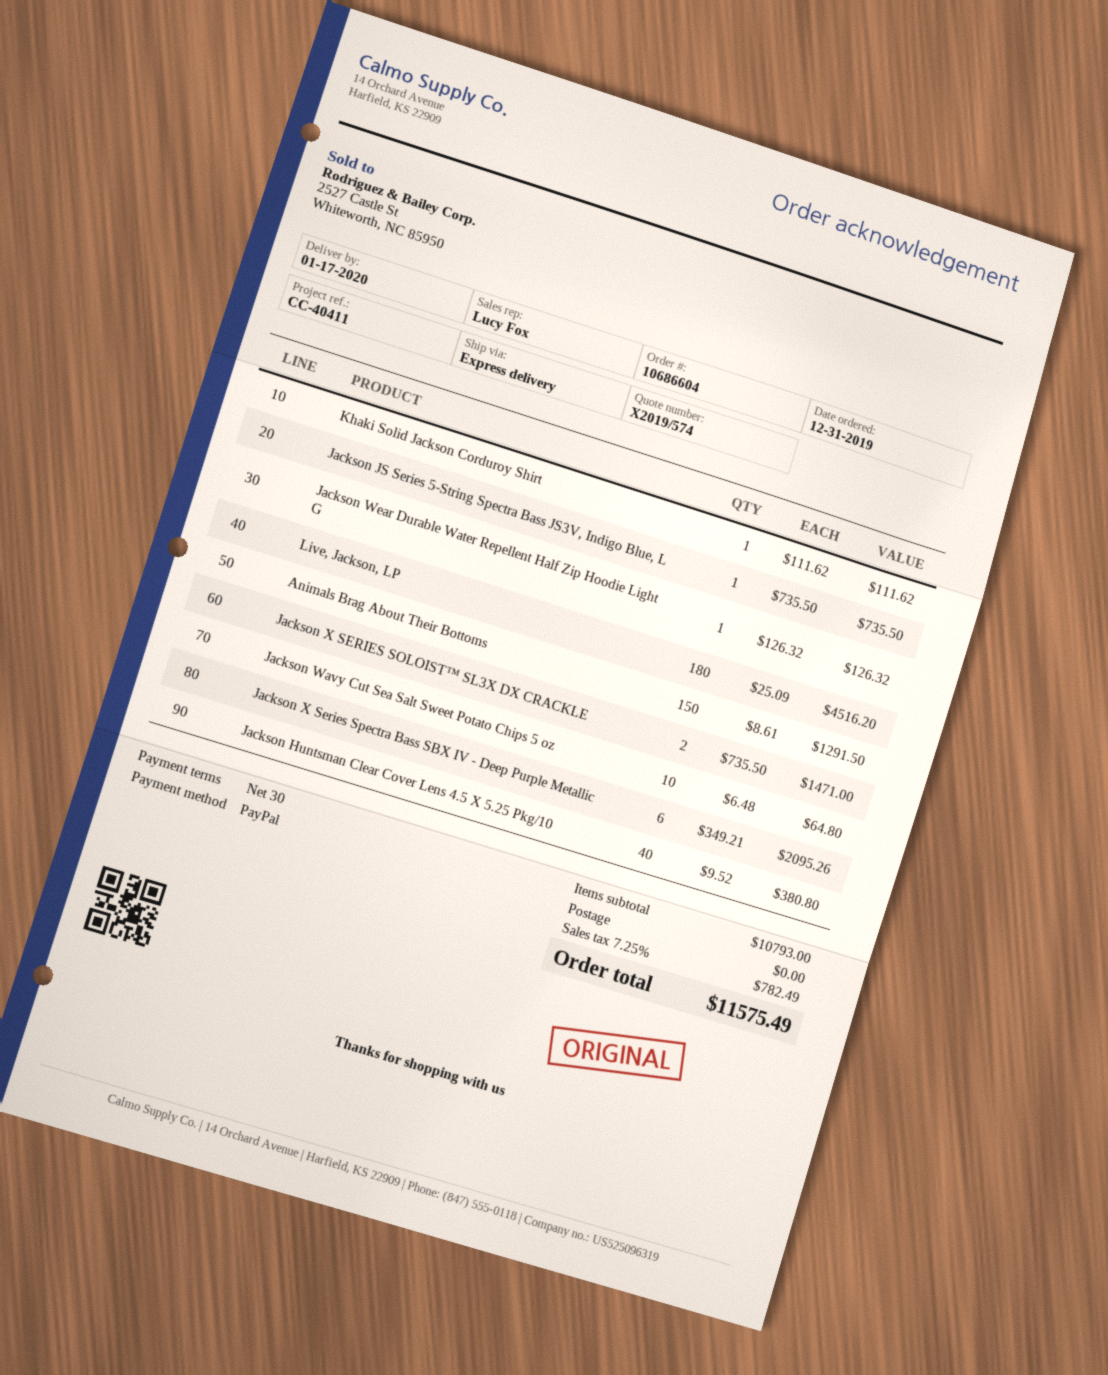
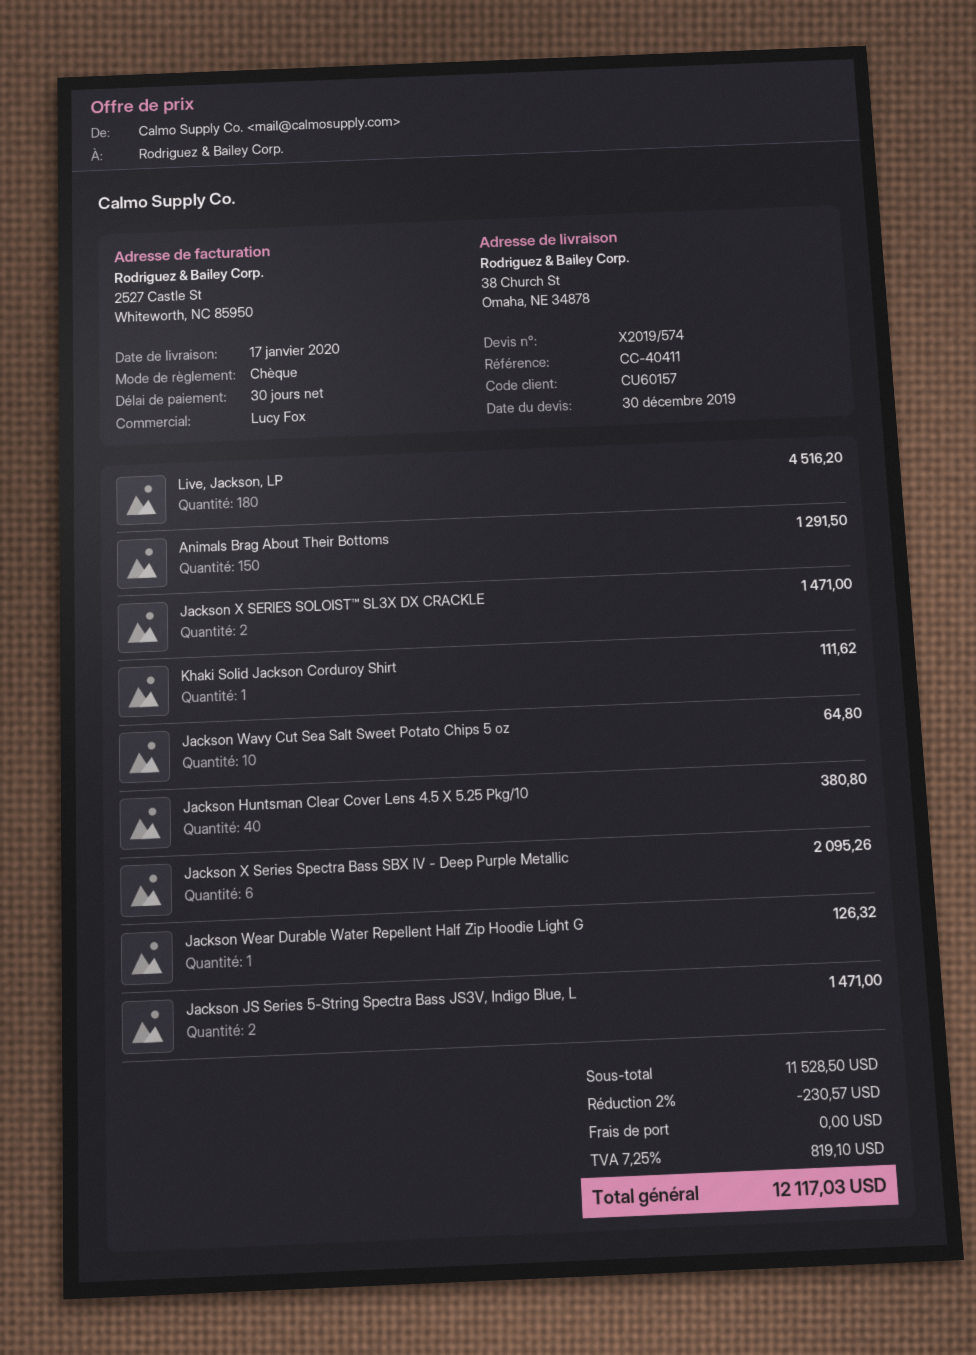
payment method: PayPal -> cheque
Jackson JS Series 5-String Spectra Bass JS3V, Indigo Blue, L: 1 for 735.50 -> 2 for 1471.00
subtotal: 10793.00 -> 11528.50
discount: none -> 2% = 230.57
tax: 7.25% = 782.49 -> 7.25% = 819.10
total: 11575.49 -> 12117.03

